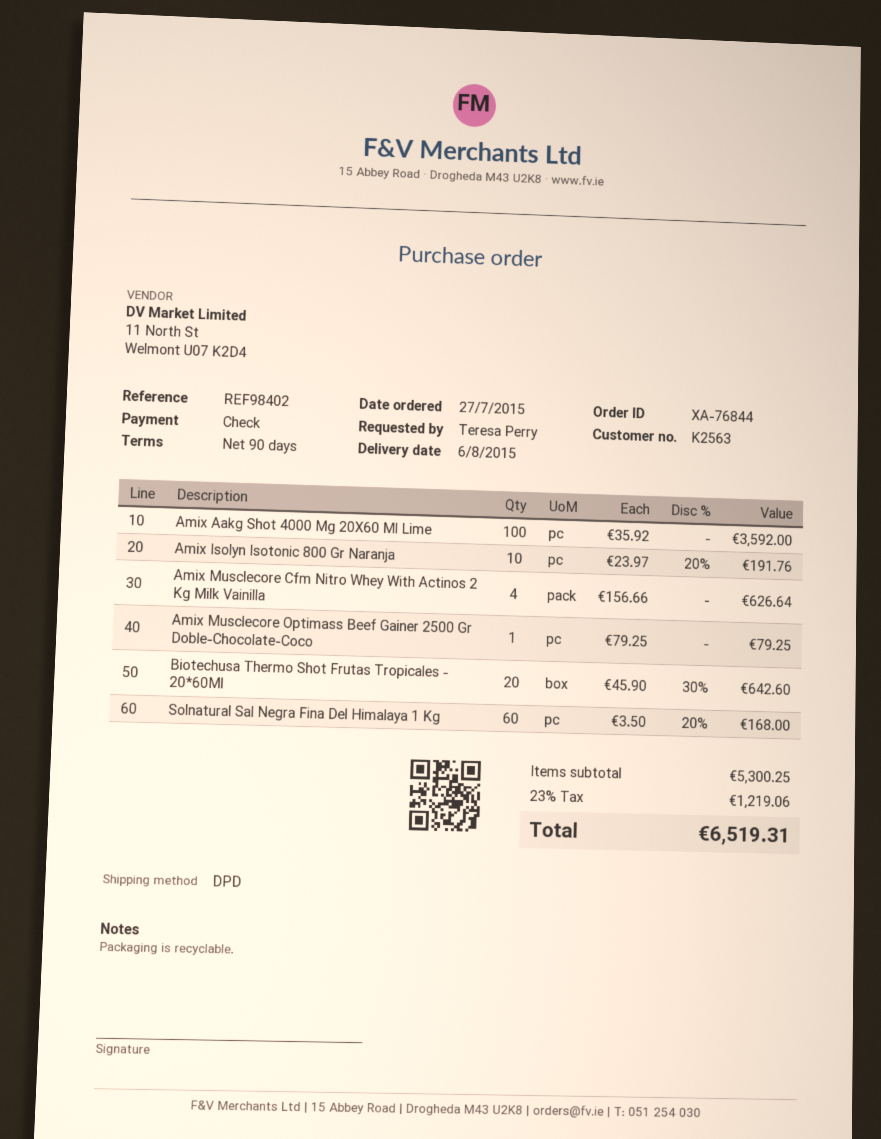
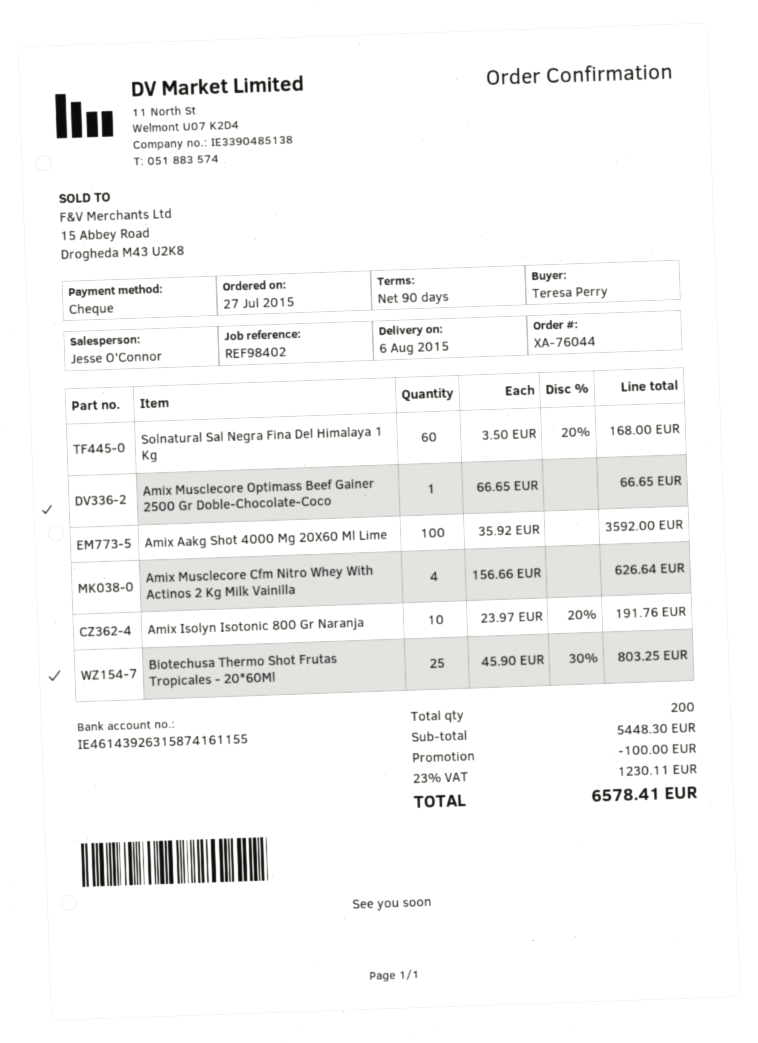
order number: XA-76844 -> XA-76044
Amix Musclecore Optimass Beef Gainer 2500 Gr Doble-Chocolate-Coco: 1 x 79.25 = 79.25 -> 1 x 66.65 = 66.65
Biotechusa Thermo Shot Frutas Tropicales - 20*60Ml: 20 x 45.90 - 30% = 642.60 -> 25 x 45.90 - 30% = 803.25
subtotal: 5300.25 -> 5448.30
discount: none -> 100.00
tax: 23% = 1219.06 -> 23% = 1230.11
total: 6519.31 -> 6578.41

